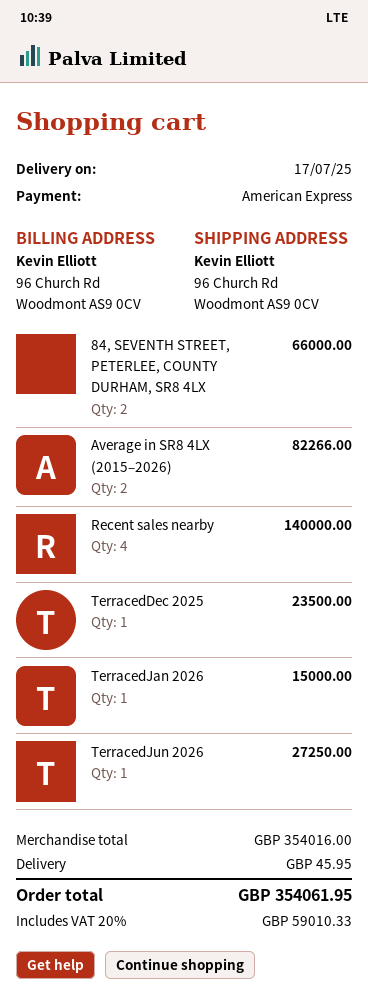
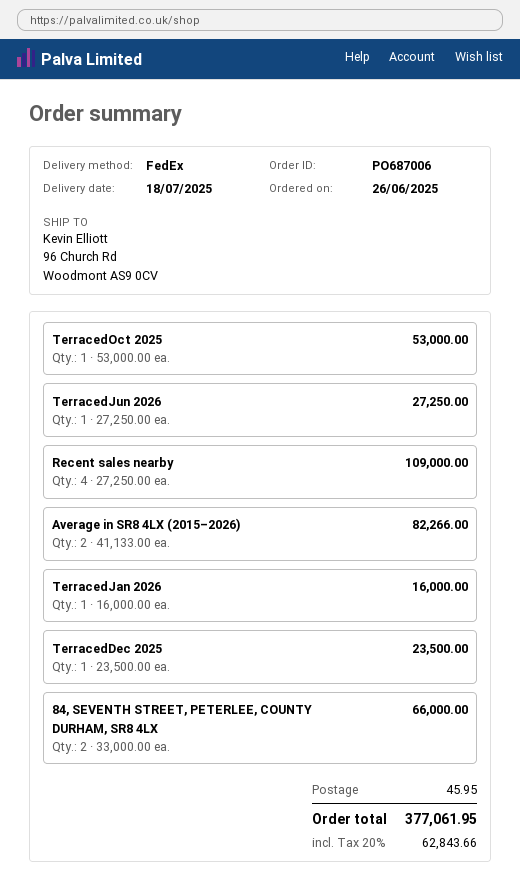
delivery date: 2025-07-17 -> 2025-07-18
Recent sales nearby: 4 for 140000.00 -> 4 for 109000.00
TerracedJan 2026: 1 for 15000.00 -> 1 for 16000.00
TerracedOct 2025: none -> 1 for 53000.00
tax: 20% = 59010.33 -> 20% = 62843.66
total: 354061.95 -> 377061.95

